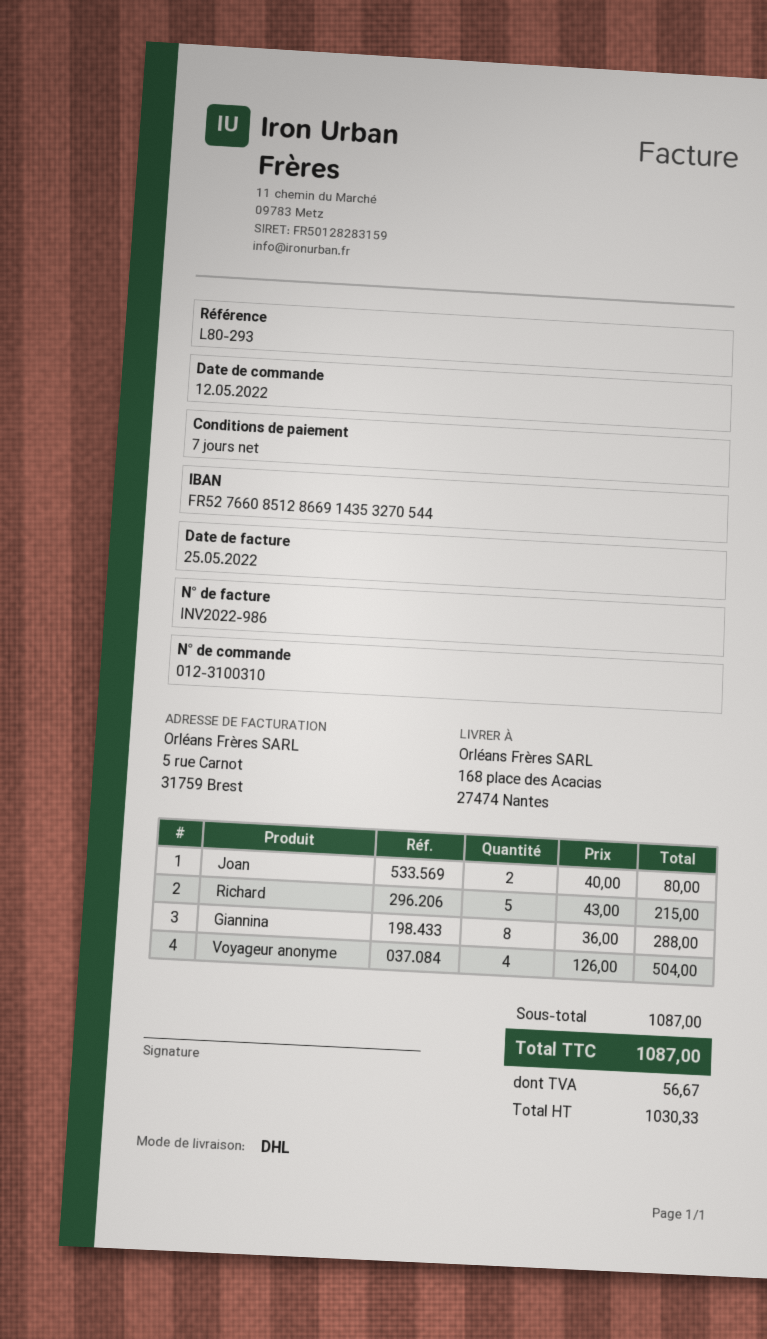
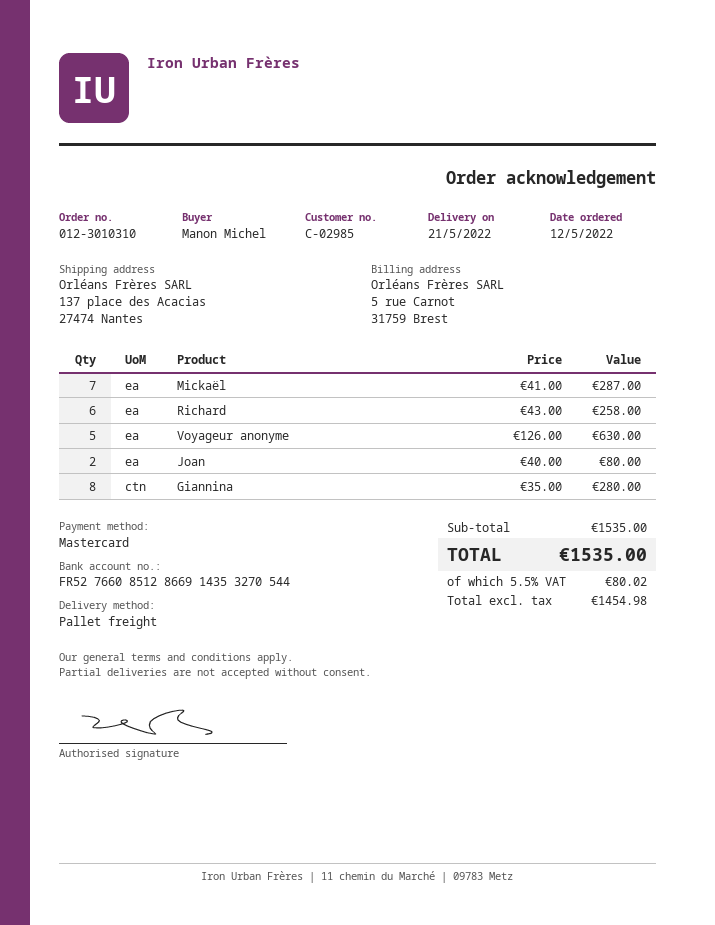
order number: 012-3100310 -> 012-3010310
shipping method: DHL -> pallet freight
ship to: 168 place des Acacias, 27474 Nantes -> 137 place des Acacias, 27474 Nantes
Richard: 5 x 43.00 = 215.00 -> 6 x 43.00 = 258.00
Giannina: 8 x 36.00 = 288.00 -> 8 x 35.00 = 280.00
Voyageur anonyme: 4 x 126.00 = 504.00 -> 5 x 126.00 = 630.00
Mickaël: none -> 7 x 41.00 = 287.00
subtotal: 1087.00 -> 1535.00
net: 1030.33 -> 1454.98
tax: 56.67 -> 80.02
total: 1087.00 -> 1535.00

